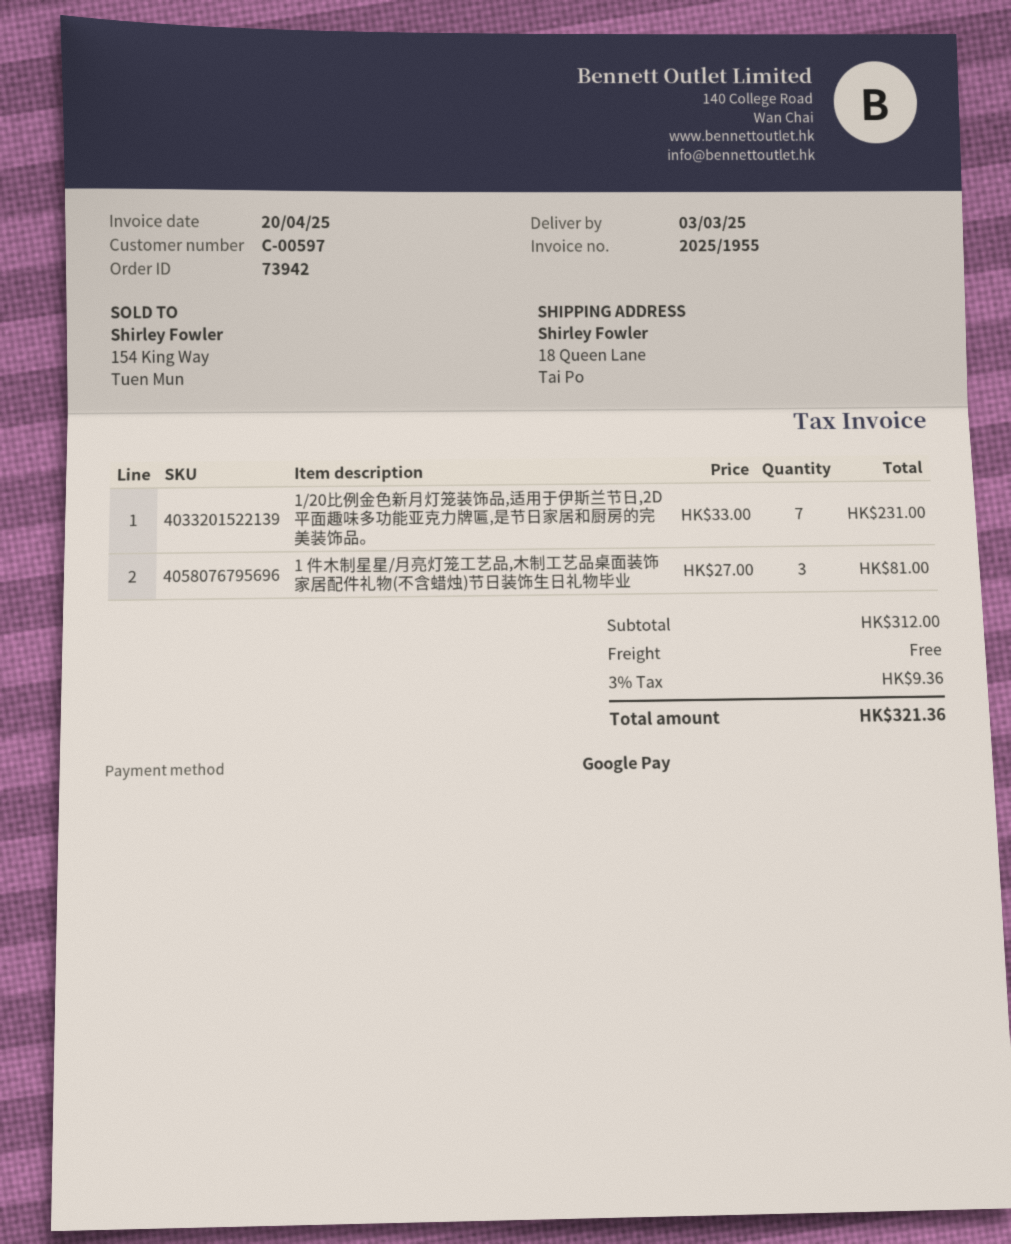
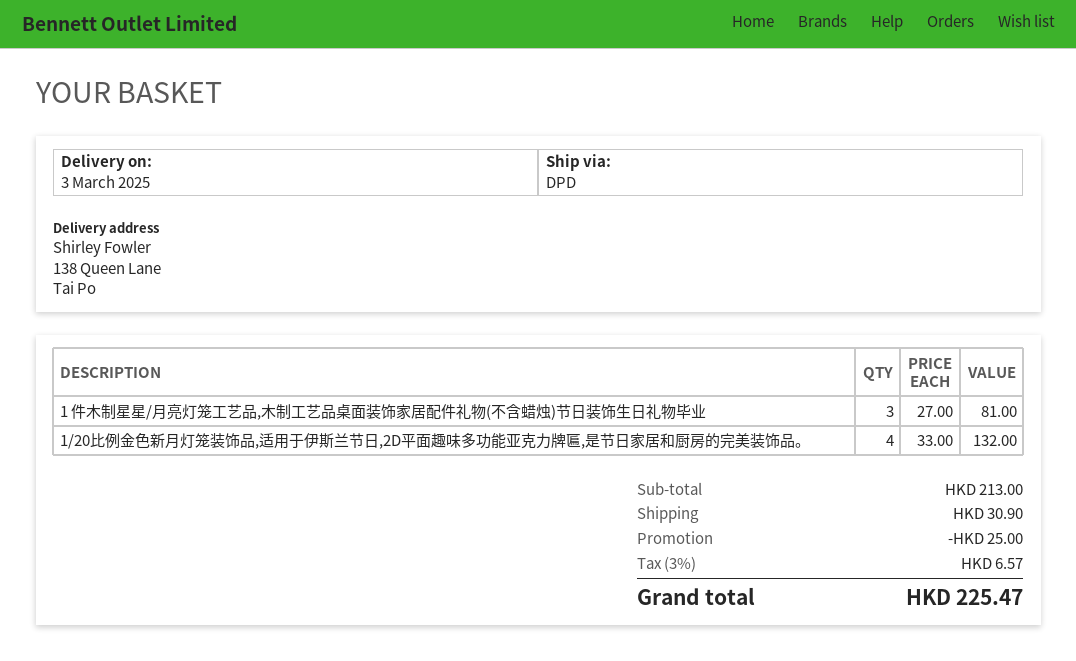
ship to: 18 Queen Lane, Tai Po -> 138 Queen Lane, Tai Po
1/20比例金色新月灯笼装饰品,适用于伊斯兰节日,2D平面趣味多功能亚克力牌匾,是节日家居和厨房的完美装饰品。: 7 x 33.00 = 231.00 -> 4 x 33.00 = 132.00
subtotal: 312.00 -> 213.00
discount: none -> 25.00
shipping: 0.00 -> 30.90
tax: 3% = 9.36 -> 3% = 6.57
total: 321.36 -> 225.47

